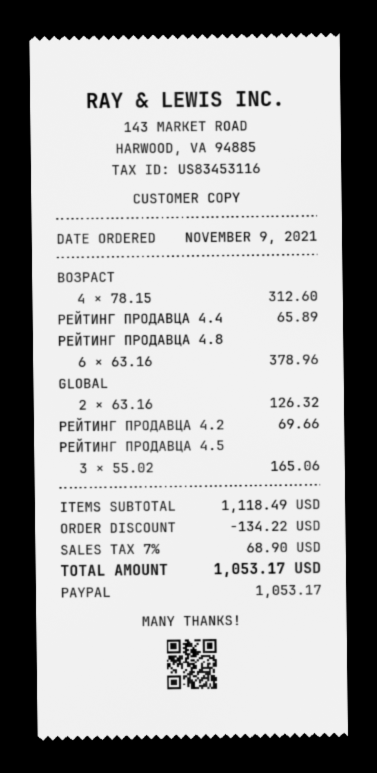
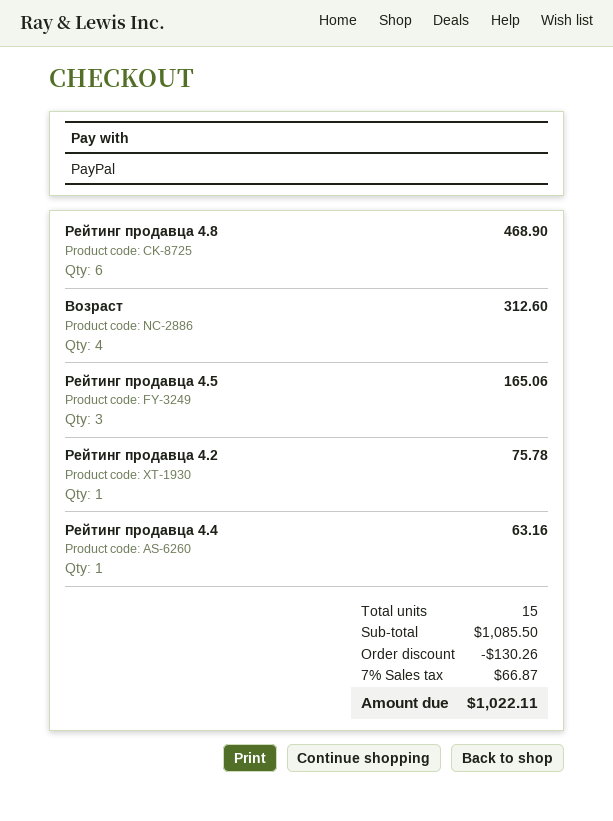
РЕЙТИНГ ПРОДАВЦА 4.4: 1 for 65.89 -> 1 for 63.16
РЕЙТИНГ ПРОДАВЦА 4.8: 6 for 378.96 -> 6 for 468.90
GLOBAL: 2 for 126.32 -> none
РЕЙТИНГ ПРОДАВЦА 4.2: 1 for 69.66 -> 1 for 75.78
subtotal: 1118.49 -> 1085.50
discount: 134.22 -> 130.26
tax: 7% = 68.90 -> 7% = 66.87
total: 1053.17 -> 1022.11

